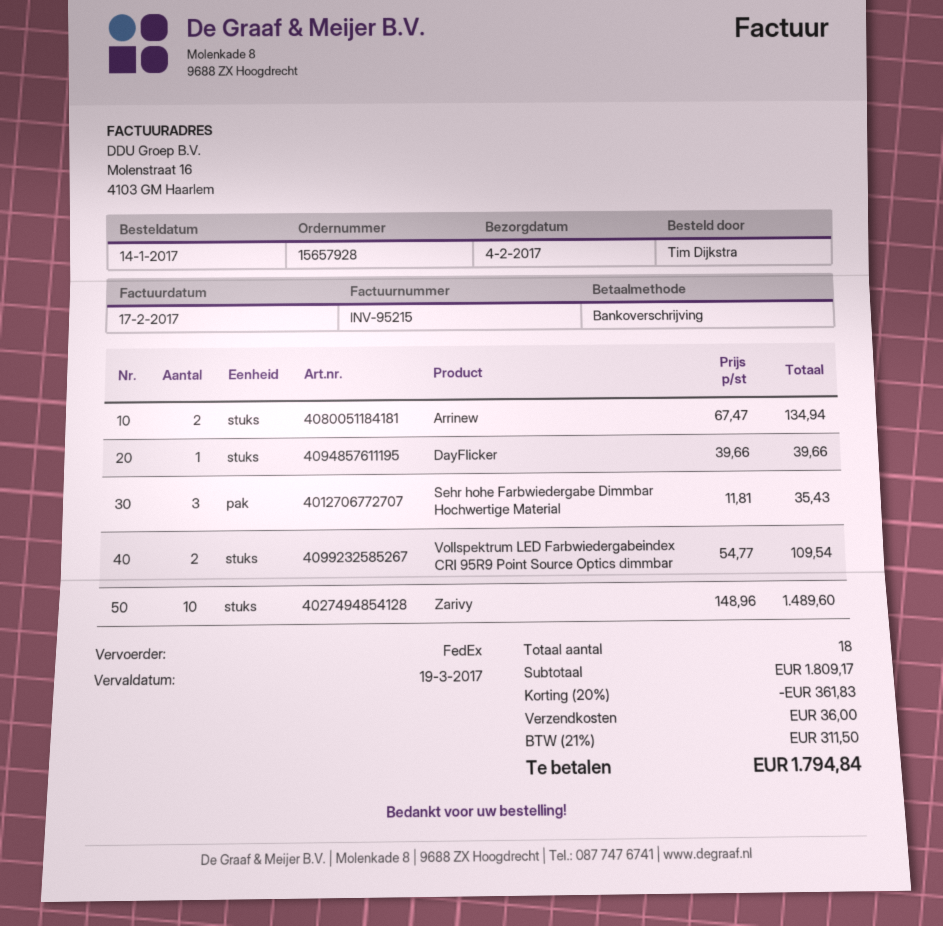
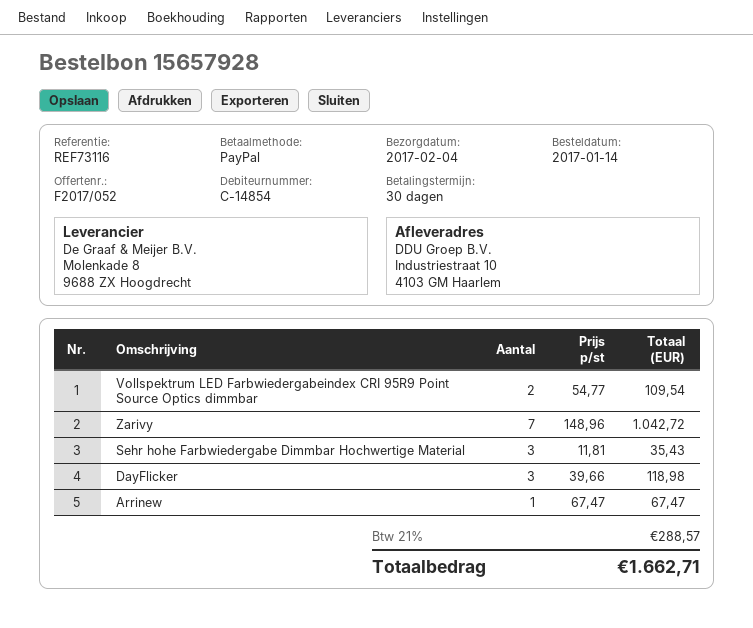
payment method: bank transfer -> PayPal
Arrinew: 2 x 67.47 = 134.94 -> 1 x 67.47 = 67.47
DayFlicker: 1 x 39.66 = 39.66 -> 3 x 39.66 = 118.98
Zarivy: 10 x 148.96 = 1489.60 -> 7 x 148.96 = 1042.72
discount: 20% = 361.83 -> none
shipping: 36.00 -> none
tax: 21% = 311.50 -> 21% = 288.57
total: 1794.84 -> 1662.71

